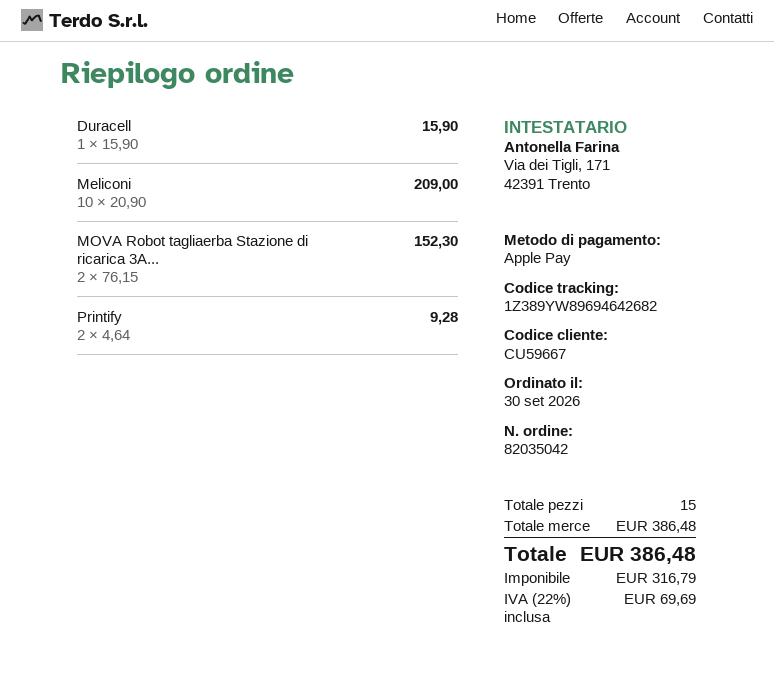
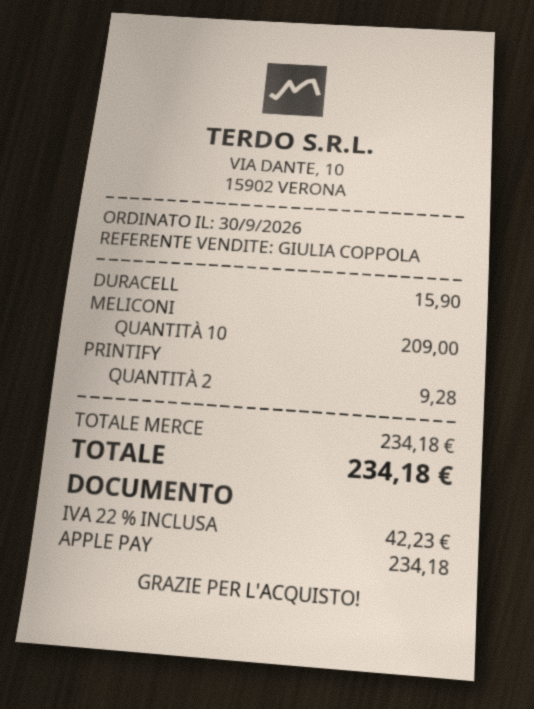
MOVA Robot tagliaerba Stazione di ricarica 3A...: 2 for 152.30 -> none
subtotal: 386.48 -> 234.18
tax: 22% = 69.69 -> 22% = 42.23
total: 386.48 -> 234.18

